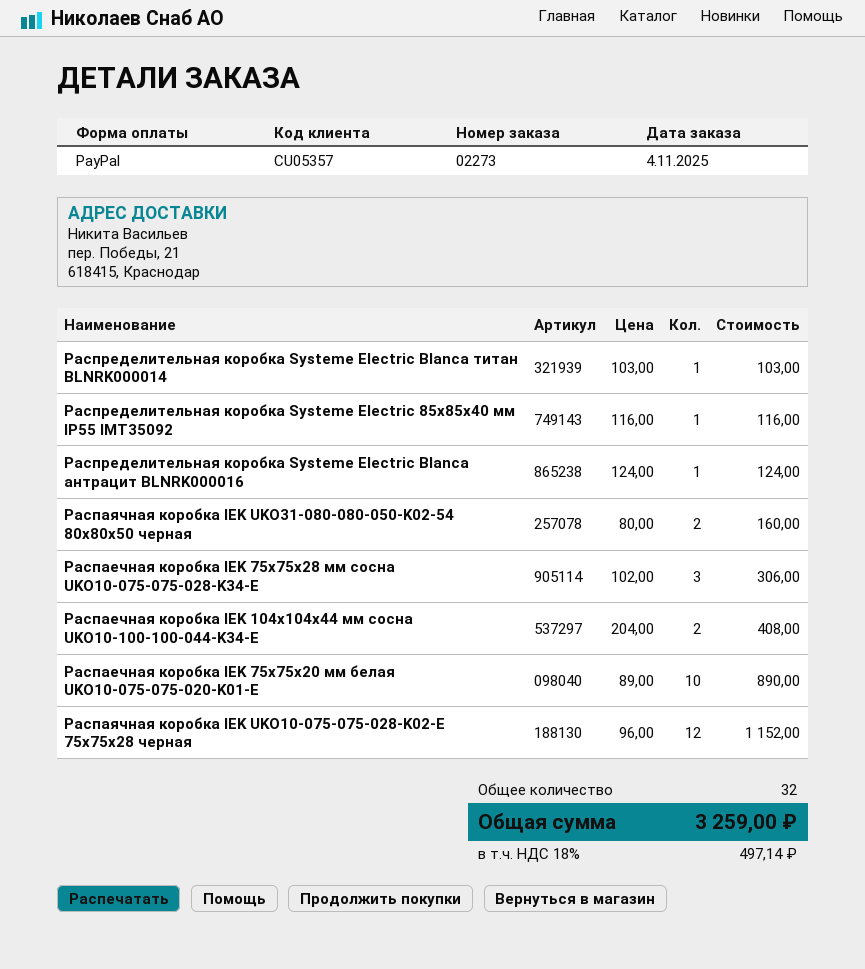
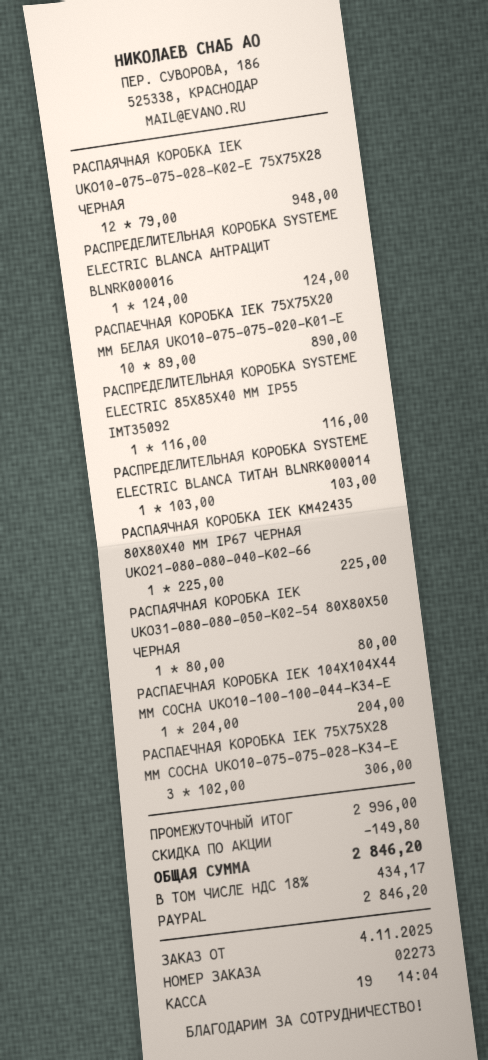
Распаячная коробка IEK UKO31-080-080-050-K02-54 80x80x50 черная: 2 x 80.00 = 160.00 -> 1 x 80.00 = 80.00
Распаечная коробка IEK 104x104x44 мм сосна UKO10-100-100-044-K34-E: 2 x 204.00 = 408.00 -> 1 x 204.00 = 204.00
Распаячная коробка IEK UKO10-075-075-028-K02-E 75x75x28 черная: 12 x 96.00 = 1152.00 -> 12 x 79.00 = 948.00
РАСПАЯЧНАЯ КОРОБКА IEK КМ42435 80Х80Х40 ММ IP67 ЧЕРНАЯ UKO21-080-080-040-K02-66: none -> 1 x 225.00 = 225.00
discount: none -> 149.80
tax: 18% = 497.14 -> 18% = 434.17
total: 3259.00 -> 2846.20

